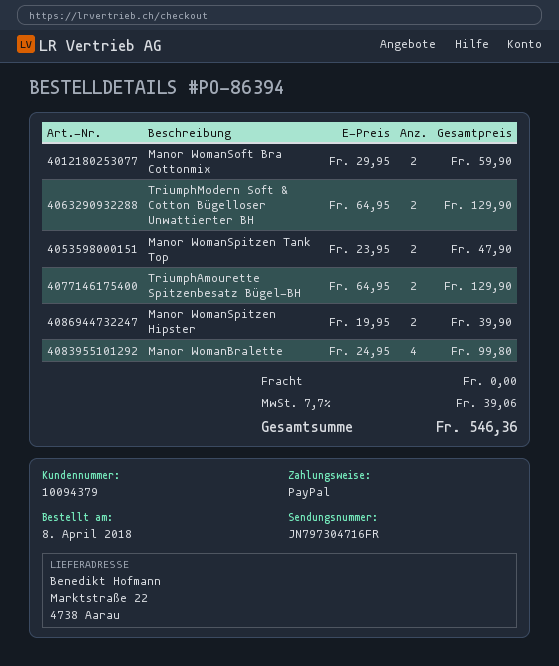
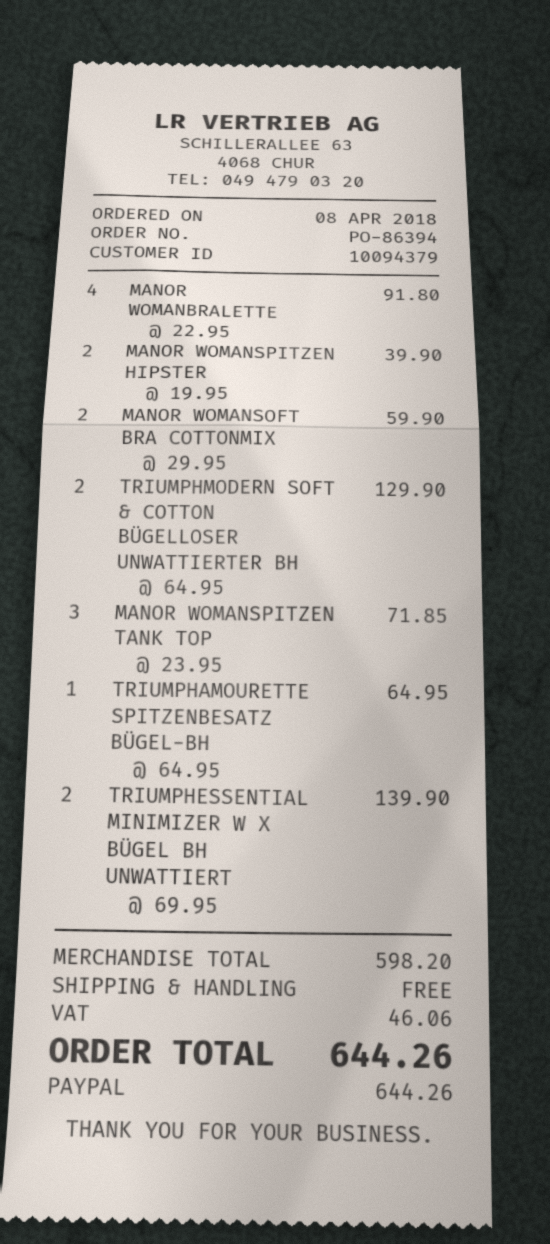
Manor WomanSpitzen Tank Top: 2 x 23.95 = 47.90 -> 3 x 23.95 = 71.85
TriumphAmourette Spitzenbesatz Bügel-BH: 2 x 64.95 = 129.90 -> 1 x 64.95 = 64.95
Manor WomanBralette: 4 x 24.95 = 99.80 -> 4 x 22.95 = 91.80
TRIUMPHESSENTIAL MINIMIZER W X BÜGEL BH UNWATTIERT: none -> 2 x 69.95 = 139.90
tax: 39.06 -> 46.06
total: 546.36 -> 644.26

